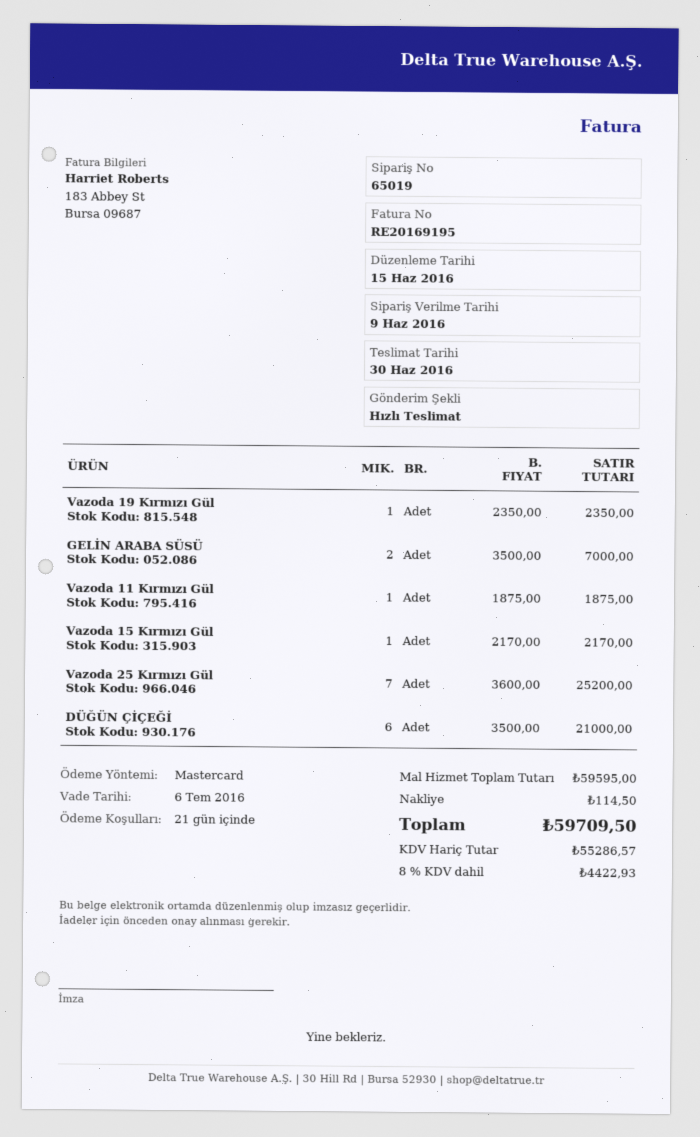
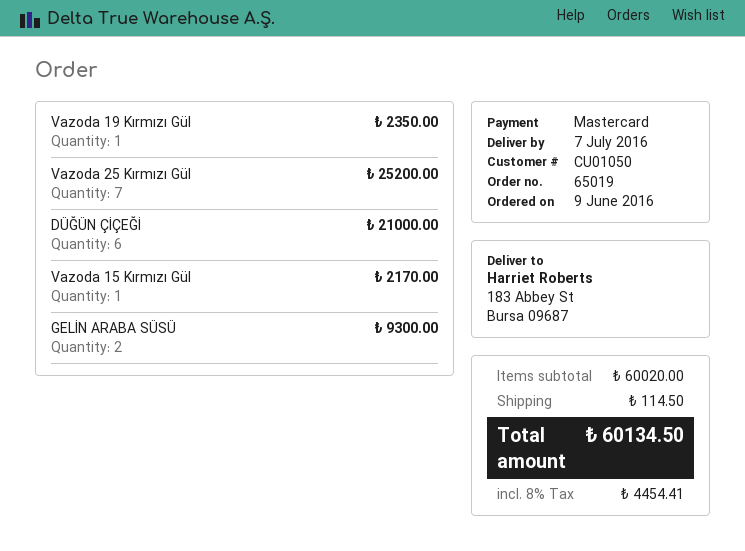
delivery date: 2016-06-30 -> 2016-07-07
GELİN ARABA SÜSÜ: 2 for 7000.00 -> 2 for 9300.00
Vazoda 11 Kırmızı Gül: 1 for 1875.00 -> none
subtotal: 59595.00 -> 60020.00
tax: 8% = 4422.93 -> 8% = 4454.41
total: 59709.50 -> 60134.50

